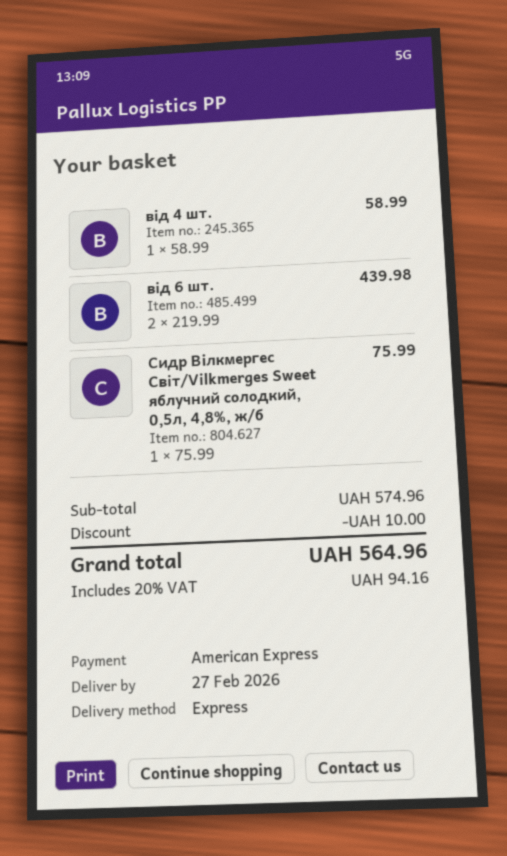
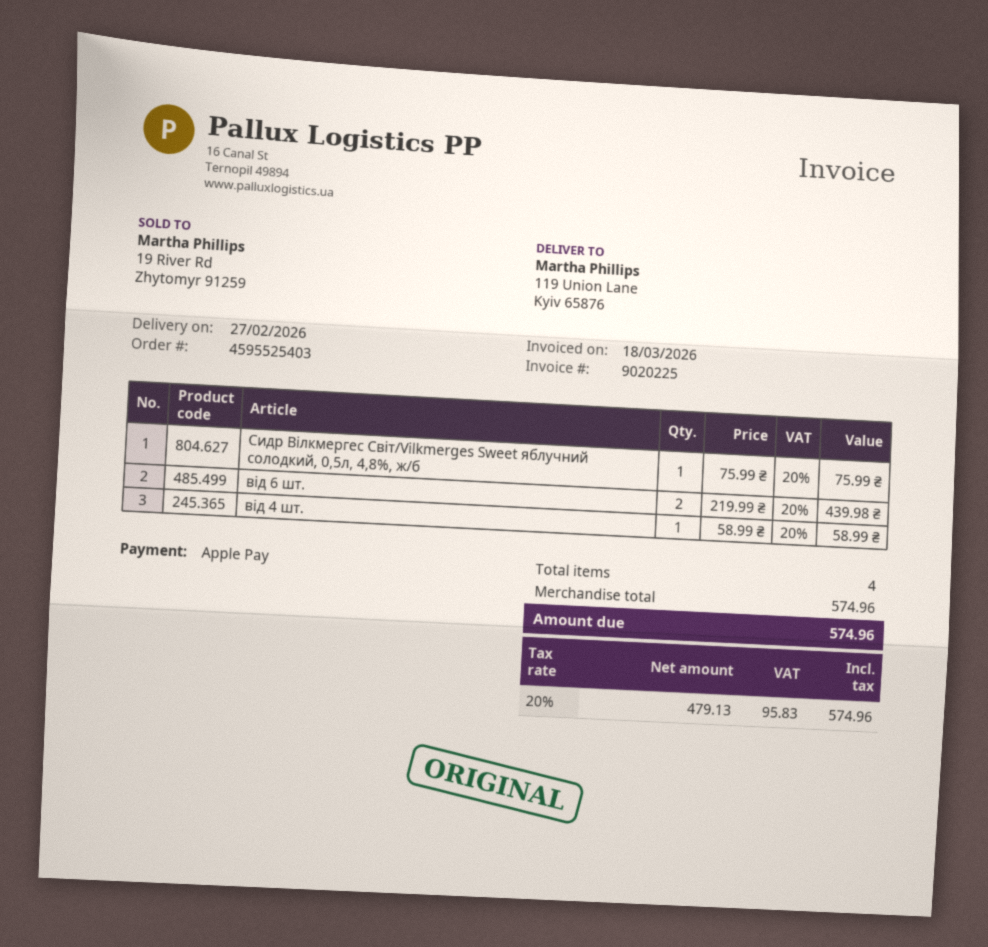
payment method: American Express -> Apple Pay
discount: 10.00 -> none
tax: 20% = 94.16 -> 20% = 95.83
total: 564.96 -> 574.96

